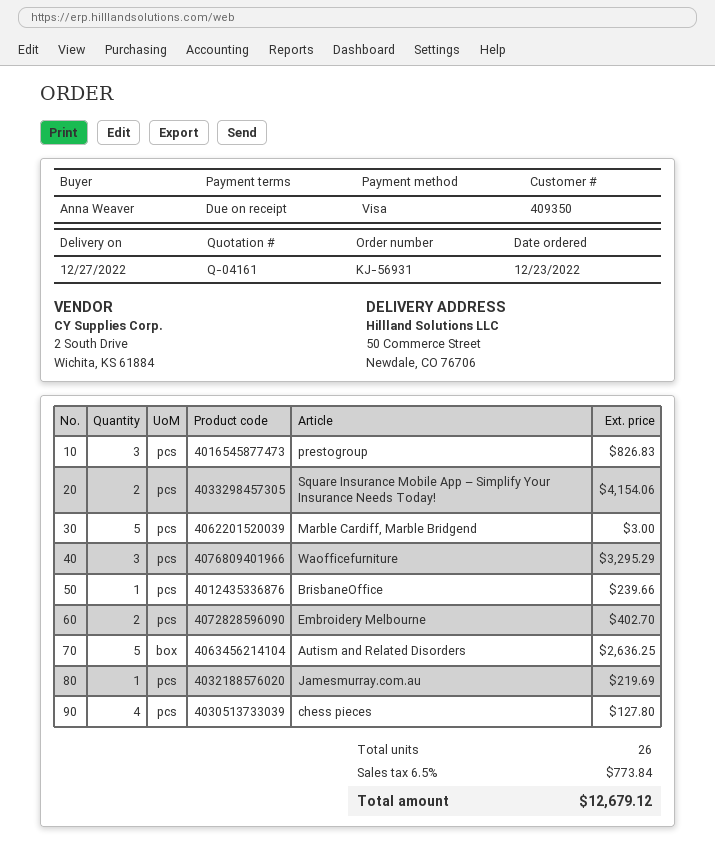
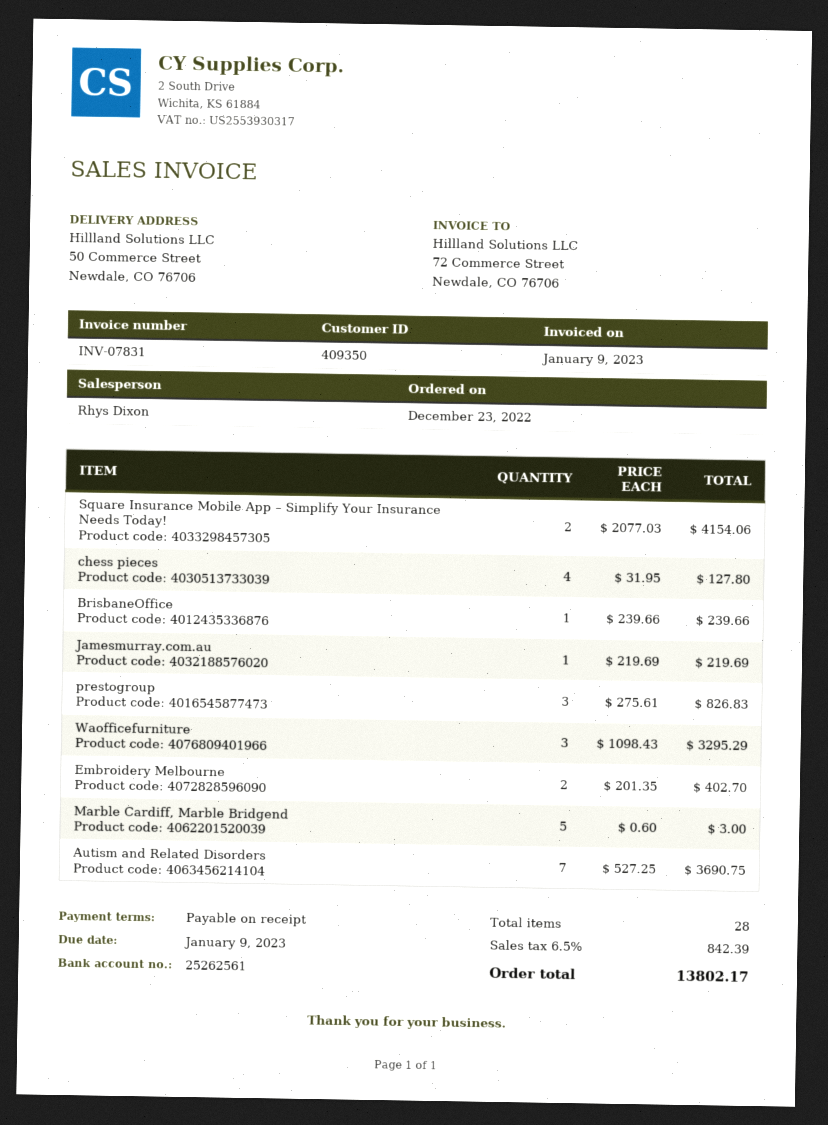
Autism and Related Disorders: 5 for 2636.25 -> 7 for 3690.75
total quantity: 26 -> 28
tax: 6.5% = 773.84 -> 6.5% = 842.39
total: 12679.12 -> 13802.17

